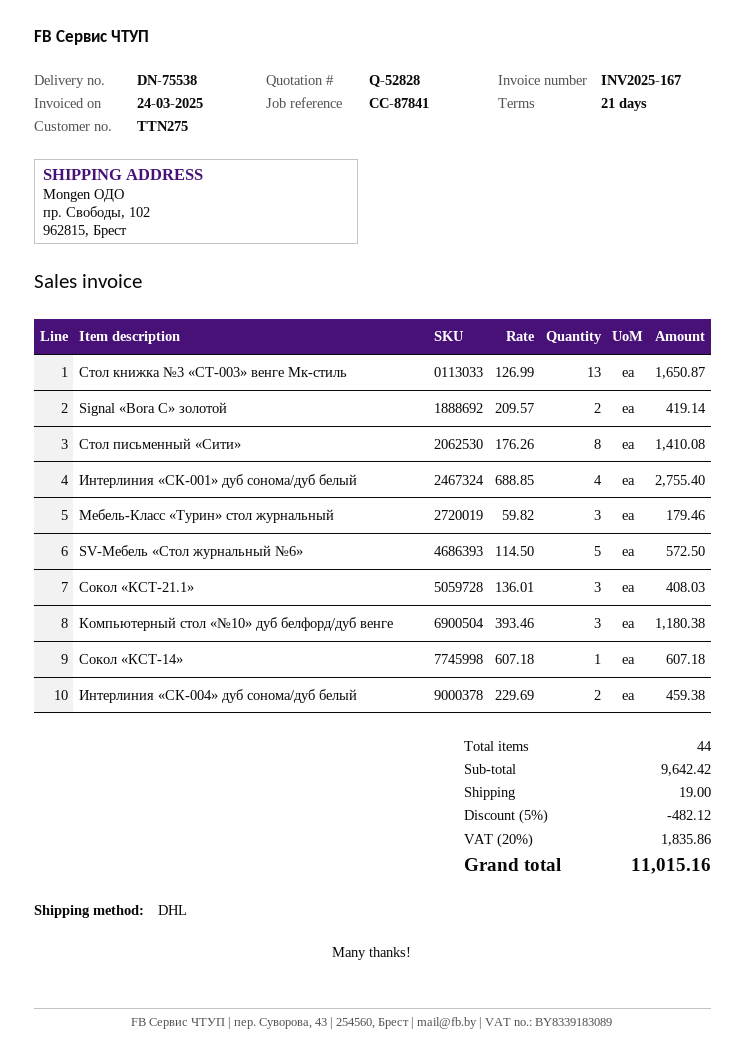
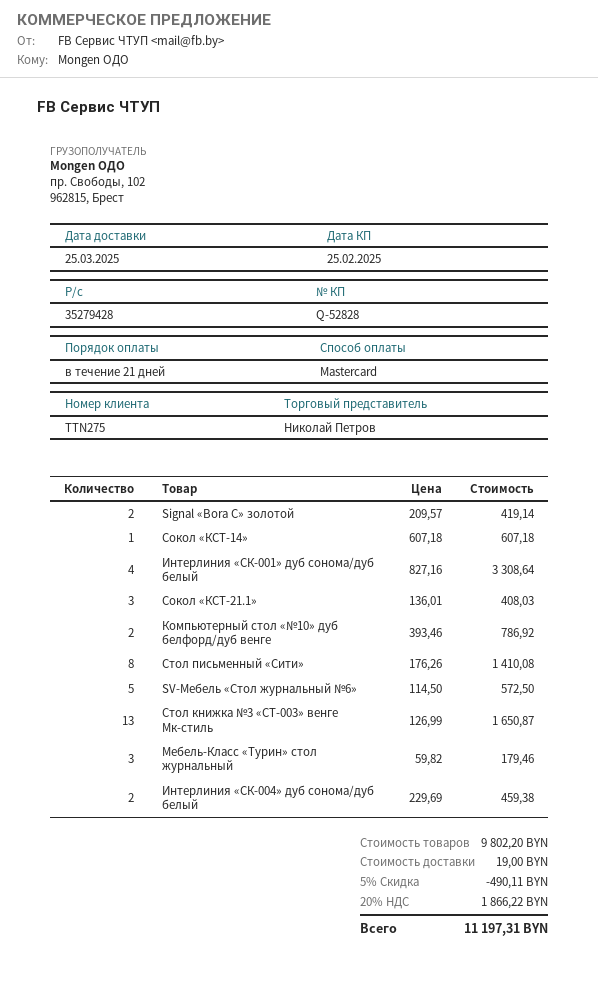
Интерлиния «СК-001» дуб сонома/дуб белый: 4 x 688.85 = 2755.40 -> 4 x 827.16 = 3308.64
Компьютерный стол «№10» дуб белфорд/дуб венге: 3 x 393.46 = 1180.38 -> 2 x 393.46 = 786.92
subtotal: 9642.42 -> 9802.20
discount: 5% = 482.12 -> 5% = 490.11
tax: 20% = 1835.86 -> 20% = 1866.22
total: 11015.16 -> 11197.31

